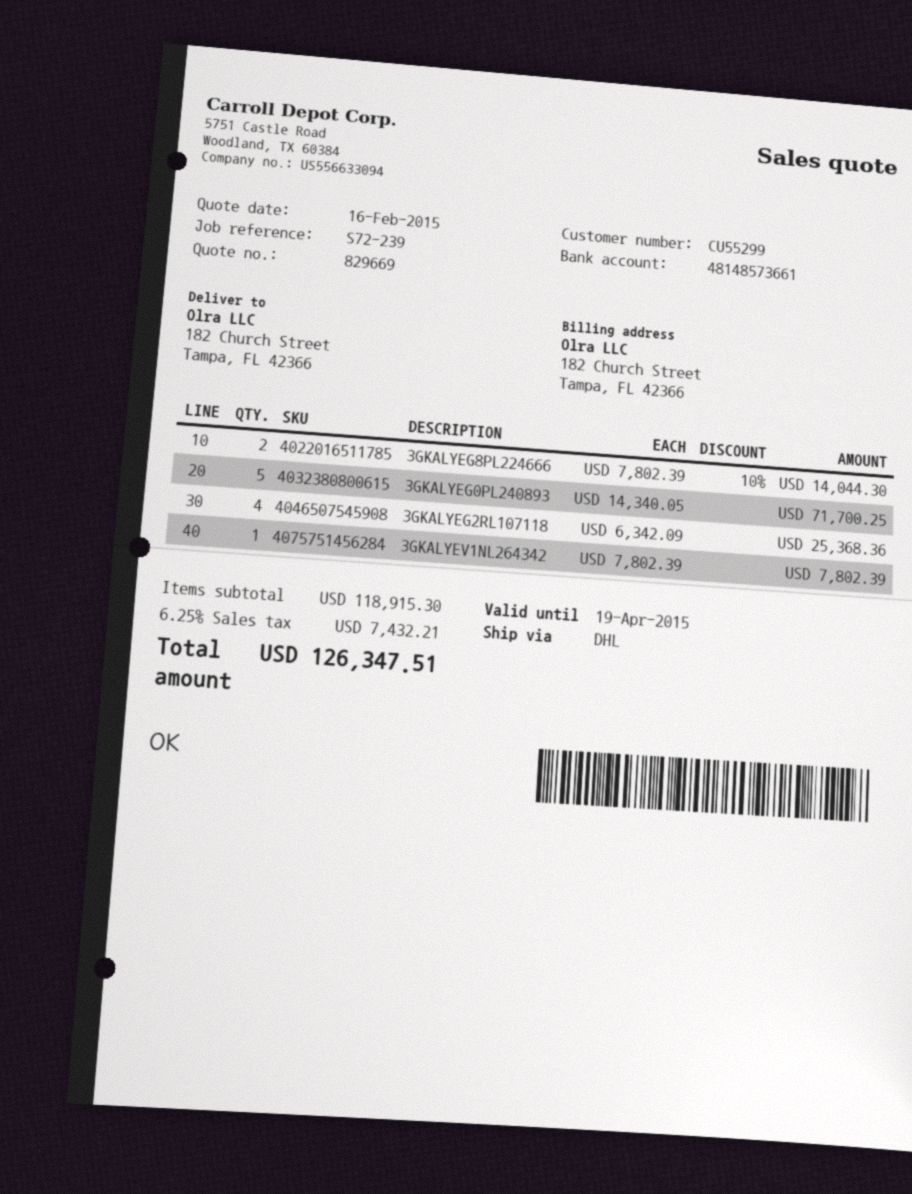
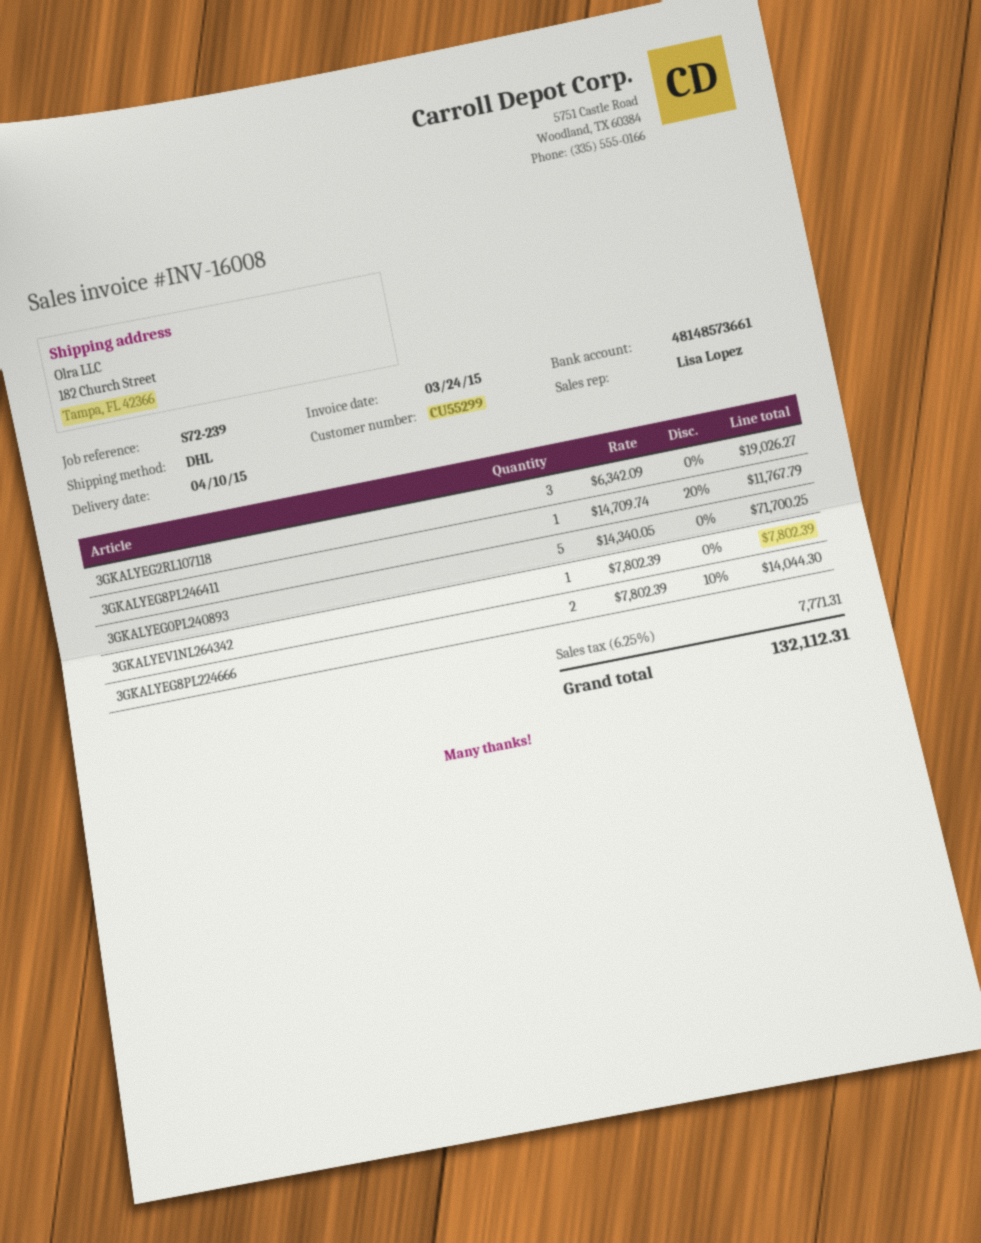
3GKALYEG2RL107118: 4 x 6342.09 = 25368.36 -> 3 x 6342.09 = 19026.27
3GKALYEG8PL246411: none -> 1 x 14709.74 - 20% = 11767.79
tax: 6.25% = 7432.21 -> 6.25% = 7771.31
total: 126347.51 -> 132112.31

